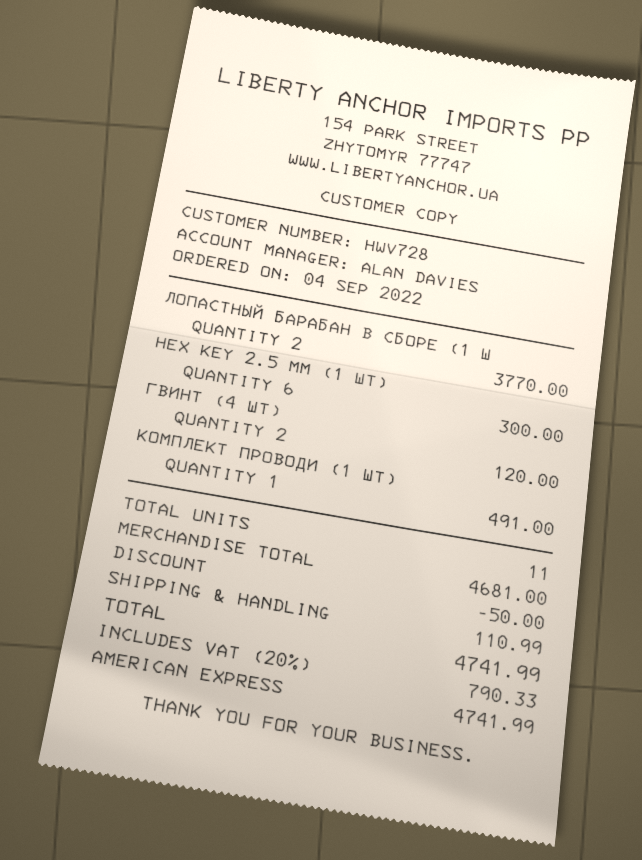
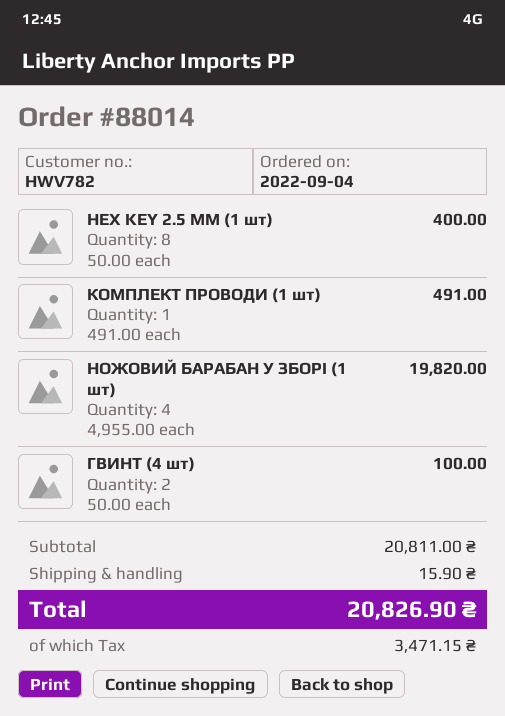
customer number: HWV728 -> HWV782
ЛОПАСТНЫЙ БАРАБАН В СБОРЕ (1 Ш: 2 for 3770.00 -> none
HEX KEY 2.5 MM (1 ШТ): 6 for 300.00 -> 8 for 400.00
ГВИНТ (4 ШТ): 2 for 120.00 -> 2 for 100.00
НОЖОВИЙ БАРАБАН У ЗБОРІ (1 шт): none -> 4 for 19820.00
subtotal: 4681.00 -> 20811.00
discount: 50.00 -> none
shipping: 110.99 -> 15.90
tax: 790.33 -> 3471.15
total: 4741.99 -> 20826.90

